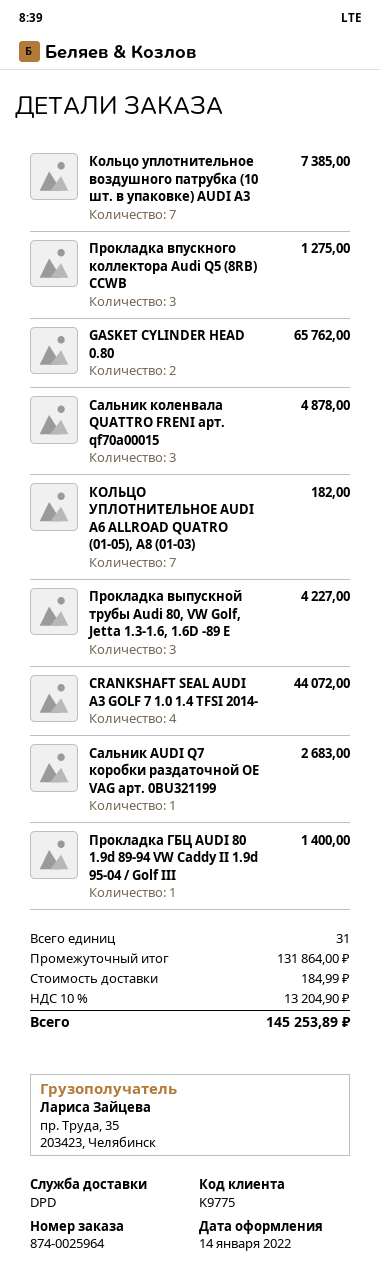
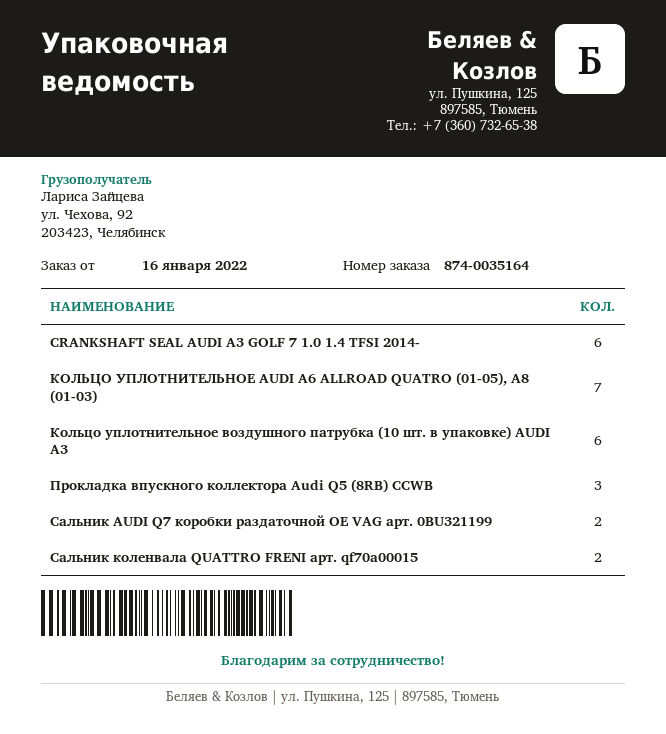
order number: 874-0025964 -> 874-0035164
order date: 2022-01-14 -> 2022-01-16
ship to: пр. Труда, 35, 203423, Челябинск -> ул. Чехова, 92, 203423, Челябинск
Кольцо уплотнительное воздушного патрубка (10 шт. в упаковке) AUDI A3: 7 -> 6
GASKET CYLINDER HEAD 0.80: 2 -> none
Сальник коленвала QUATTRO FRENI арт. qf70a00015: 3 -> 2
Прокладка выпускной трубы Audi 80, VW Golf, Jetta 1.3-1.6, 1.6D -89 E: 3 -> none
CRANKSHAFT SEAL AUDI A3 GOLF 7 1.0 1.4 TFSI 2014-: 4 -> 6
Сальник AUDI Q7 коробки раздаточной OE VAG арт. 0BU321199: 1 -> 2
Прокладка ГБЦ AUDI 80 1.9d 89-94 VW Caddy II 1.9d 95-04 / Golf III: 1 -> none

